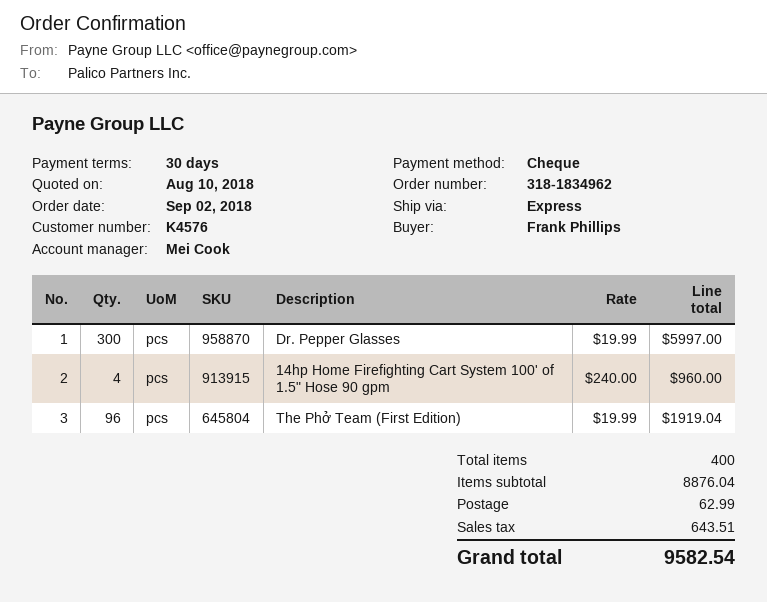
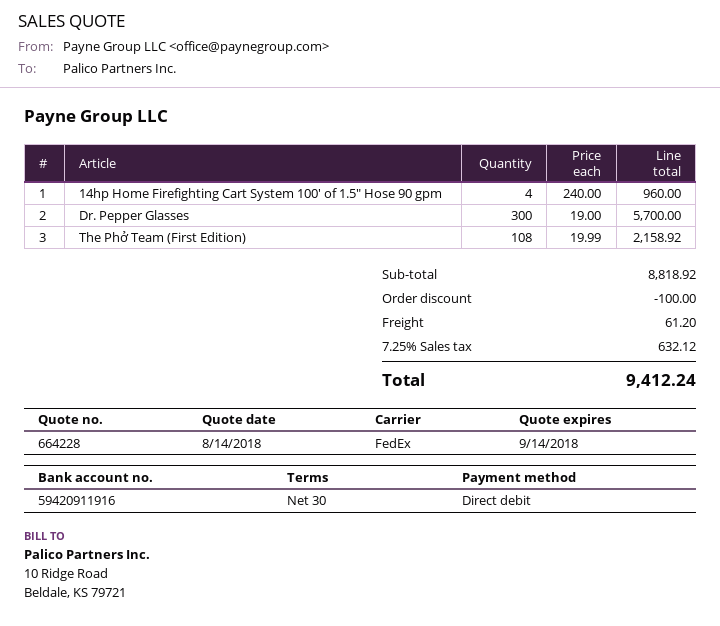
quote date: 2018-08-10 -> 2018-08-14
payment method: cheque -> direct debit
shipping method: express -> FedEx
Dr. Pepper Glasses: 300 x 19.99 = 5997.00 -> 300 x 19.00 = 5700.00
The Phở Team (First Edition): 96 x 19.99 = 1919.04 -> 108 x 19.99 = 2158.92
subtotal: 8876.04 -> 8818.92
discount: none -> 100.00
shipping: 62.99 -> 61.20
tax: 643.51 -> 632.12
total: 9582.54 -> 9412.24

